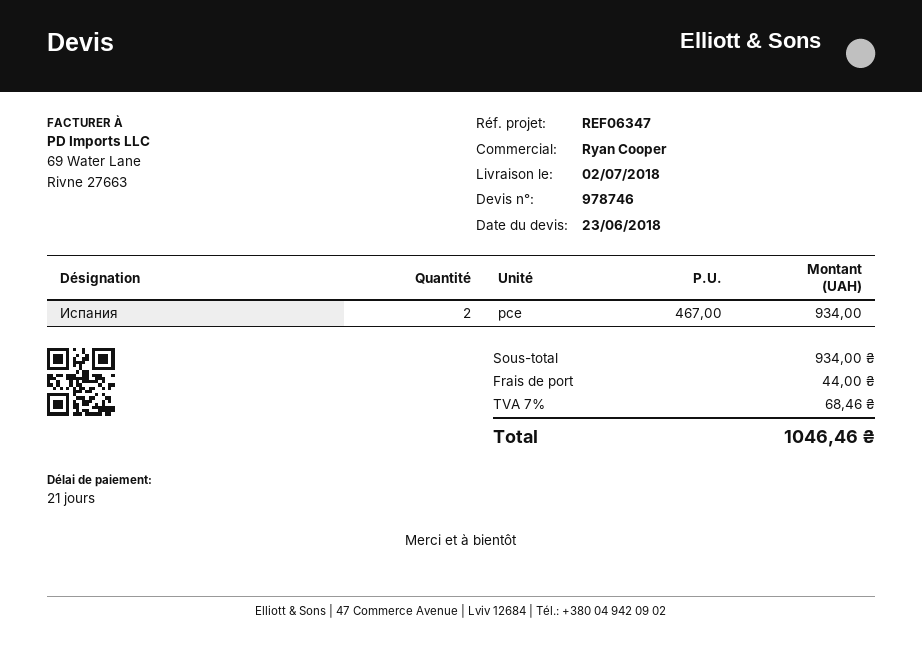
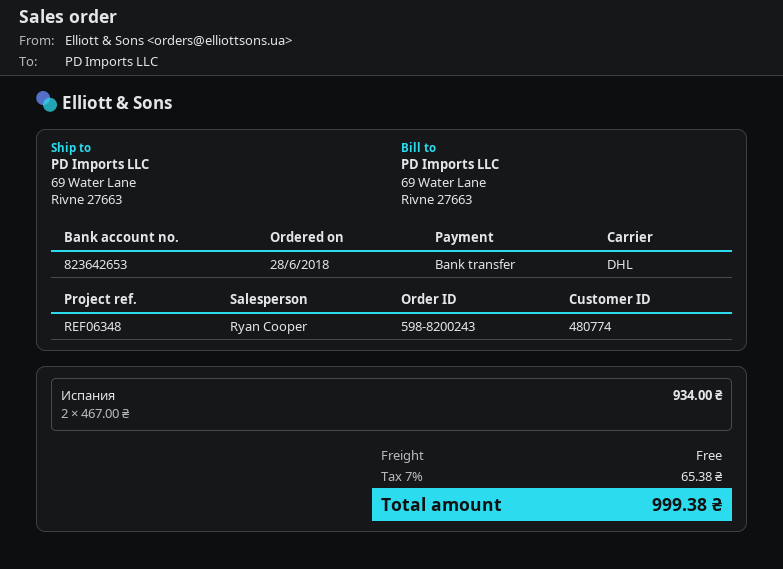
reference: REF06347 -> REF06348
shipping: 44.00 -> 0.00
tax: 7% = 68.46 -> 7% = 65.38
total: 1046.46 -> 999.38

